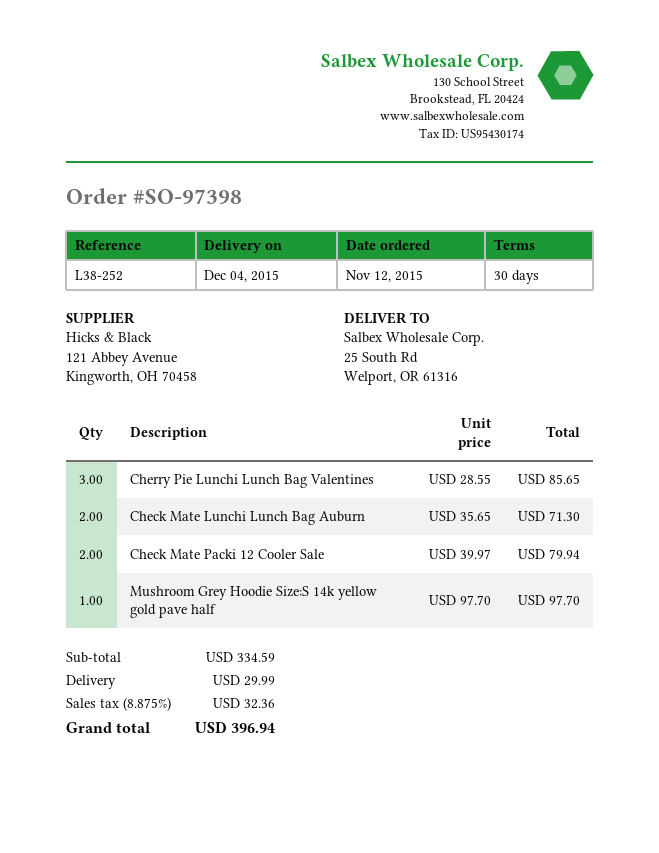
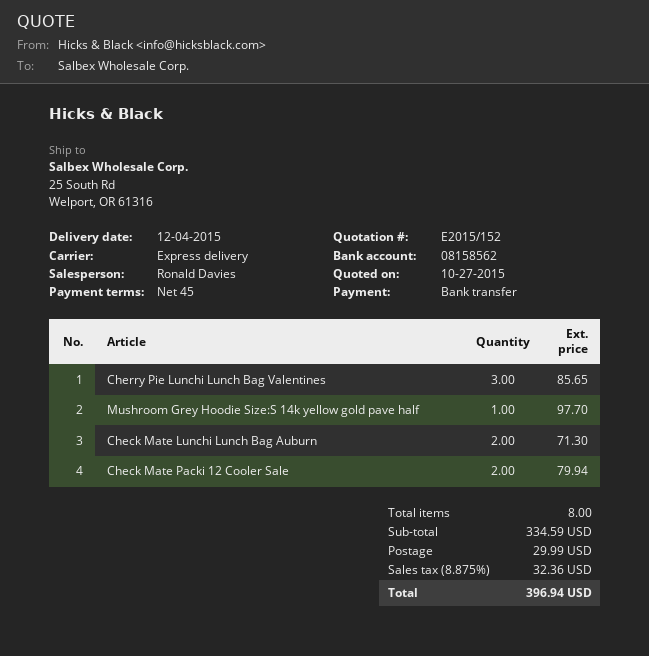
payment terms: 30 days -> 45 days

